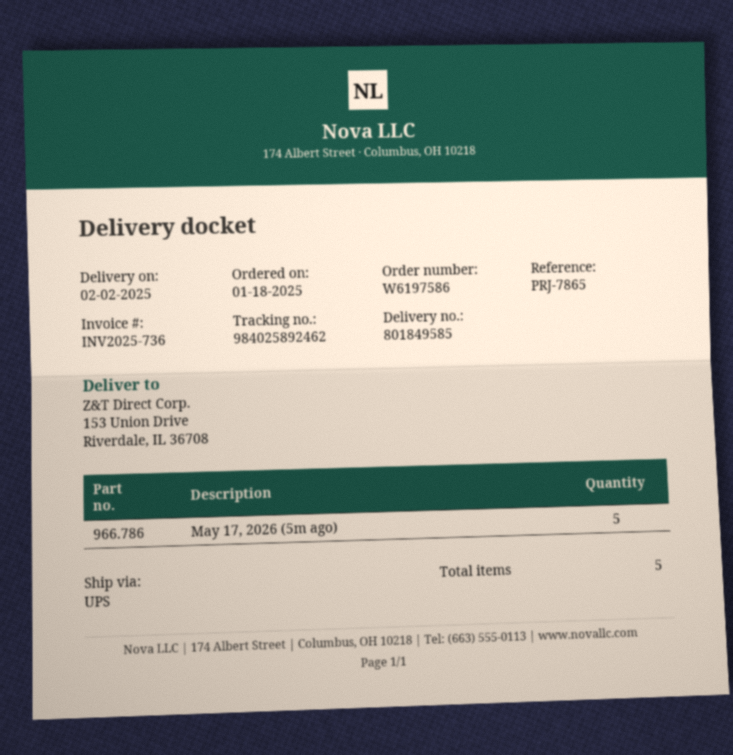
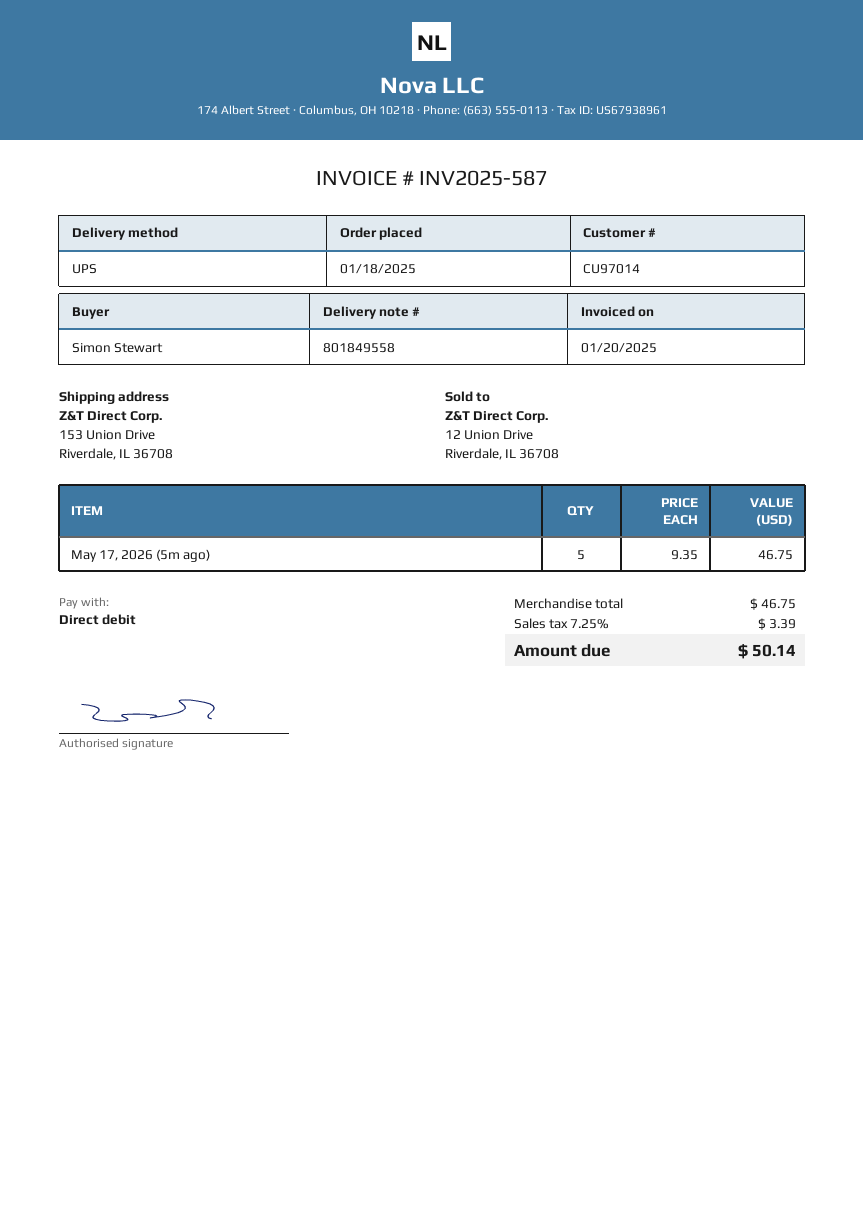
delivery note number: 801849585 -> 801849558
invoice number: INV2025-736 -> INV2025-587

